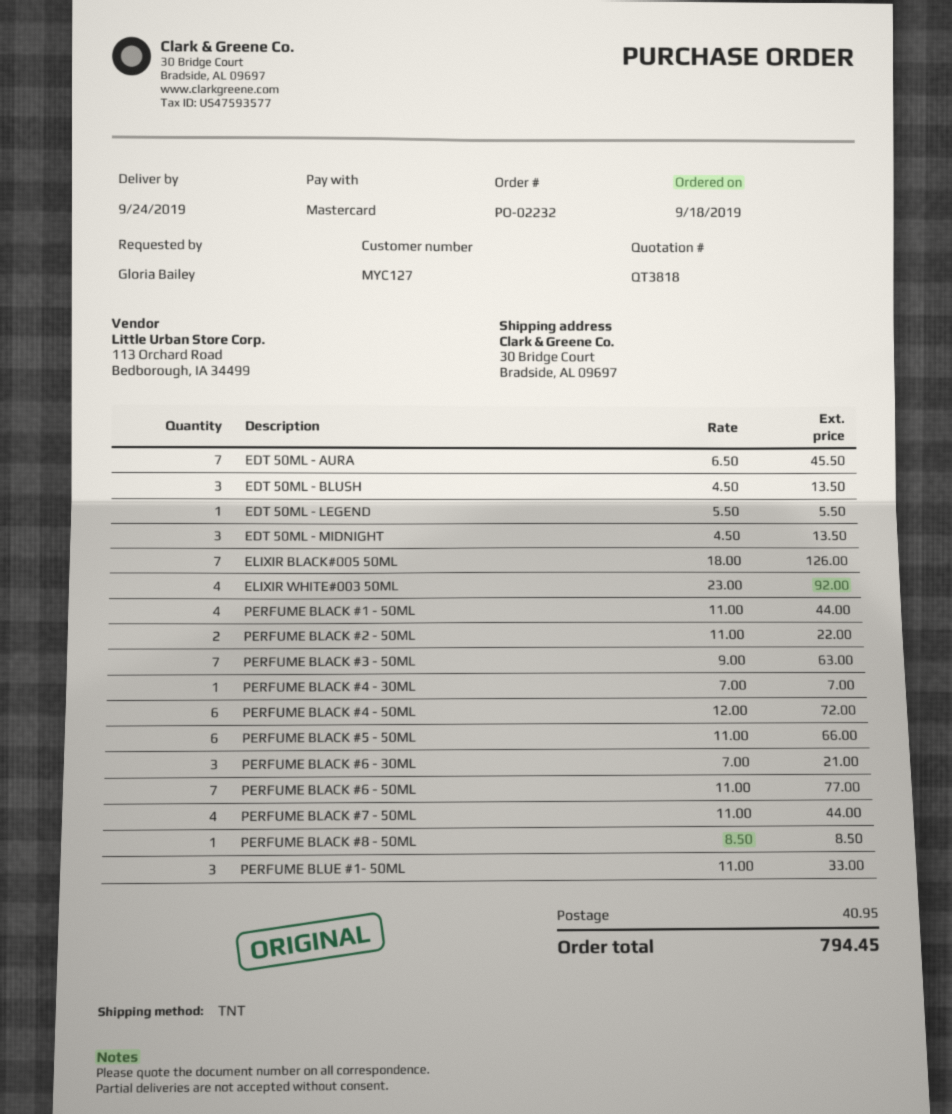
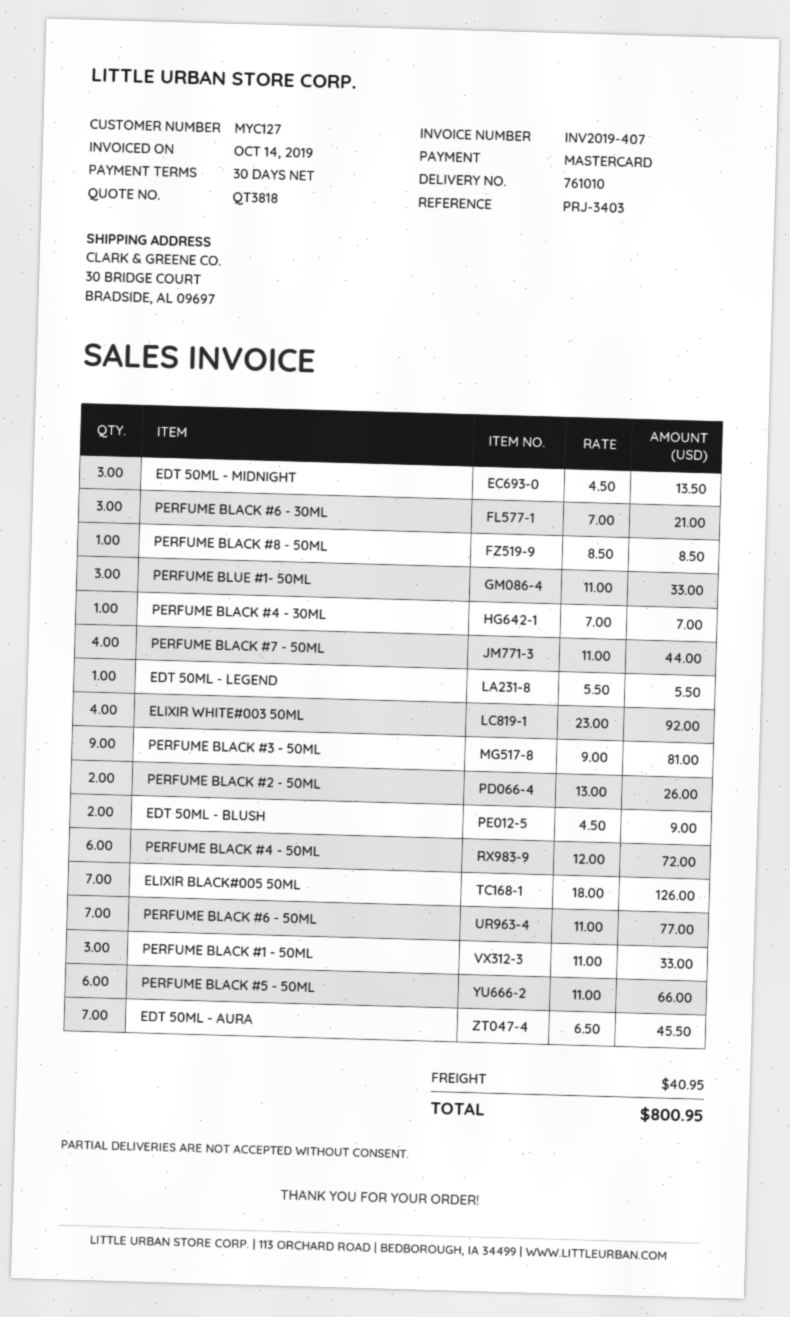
EDT 50ML - BLUSH: 3 x 4.50 = 13.50 -> 2 x 4.50 = 9.00
PERFUME BLACK #1 - 50ML: 4 x 11.00 = 44.00 -> 3 x 11.00 = 33.00
PERFUME BLACK #2 - 50ML: 2 x 11.00 = 22.00 -> 2 x 13.00 = 26.00
PERFUME BLACK #3 - 50ML: 7 x 9.00 = 63.00 -> 9 x 9.00 = 81.00
total: 794.45 -> 800.95

